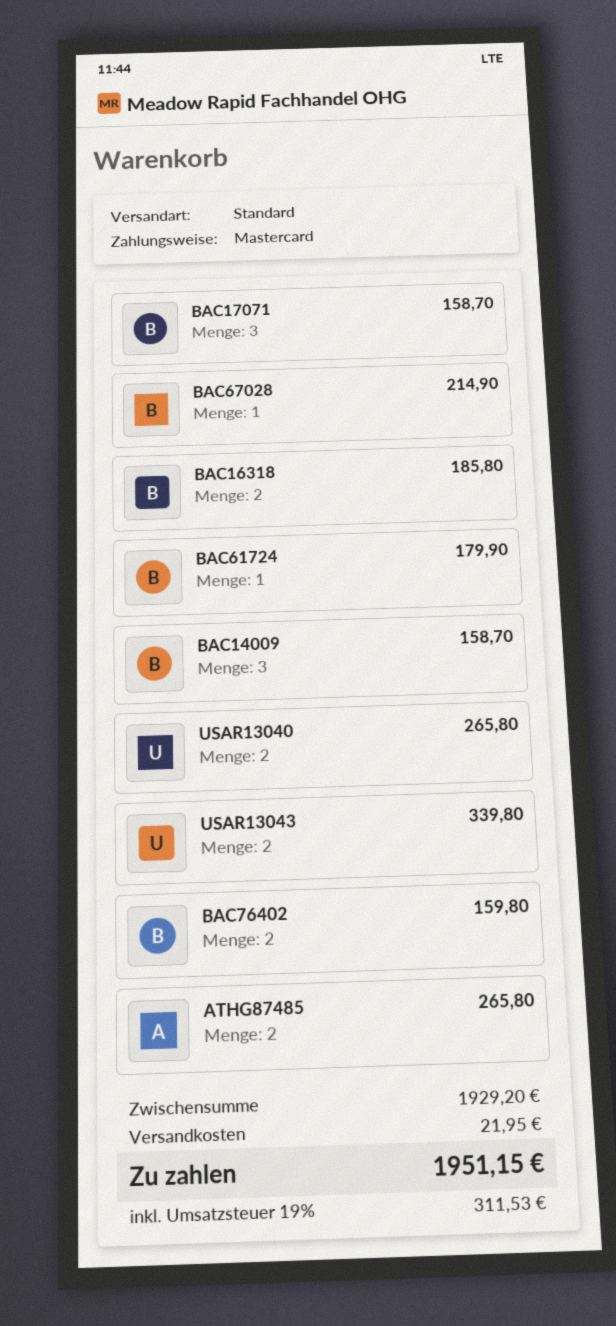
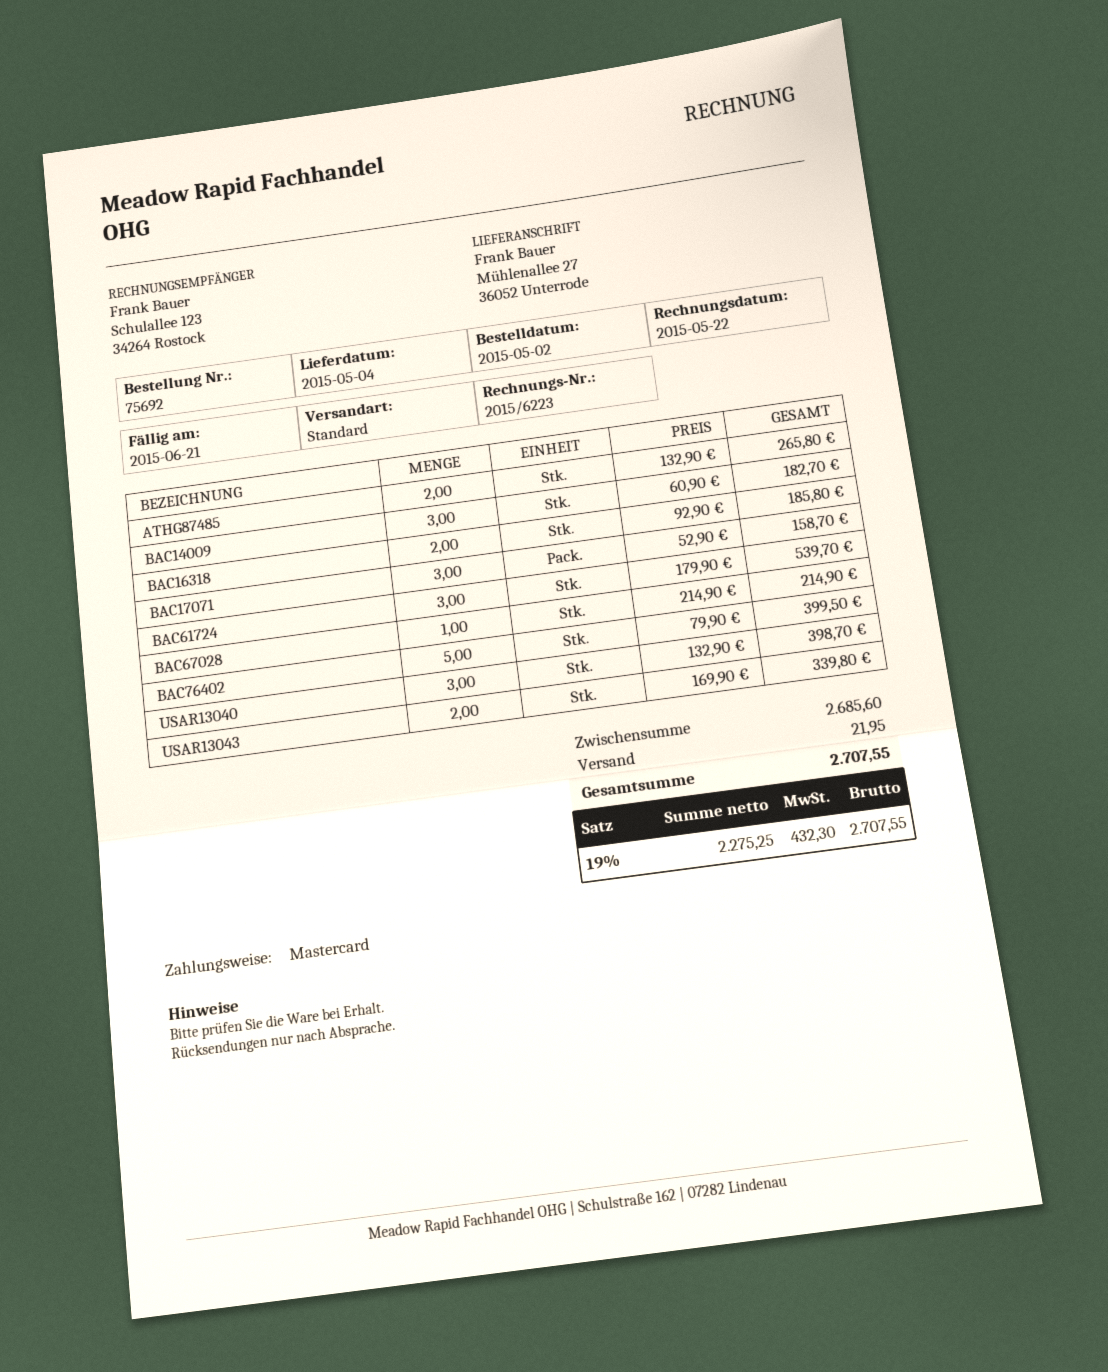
BAC61724: 1 for 179.90 -> 3 for 539.70
BAC14009: 3 for 158.70 -> 3 for 182.70
USAR13040: 2 for 265.80 -> 3 for 398.70
BAC76402: 2 for 159.80 -> 5 for 399.50
subtotal: 1929.20 -> 2685.60
tax: 19% = 311.53 -> 19% = 432.30
total: 1951.15 -> 2707.55

